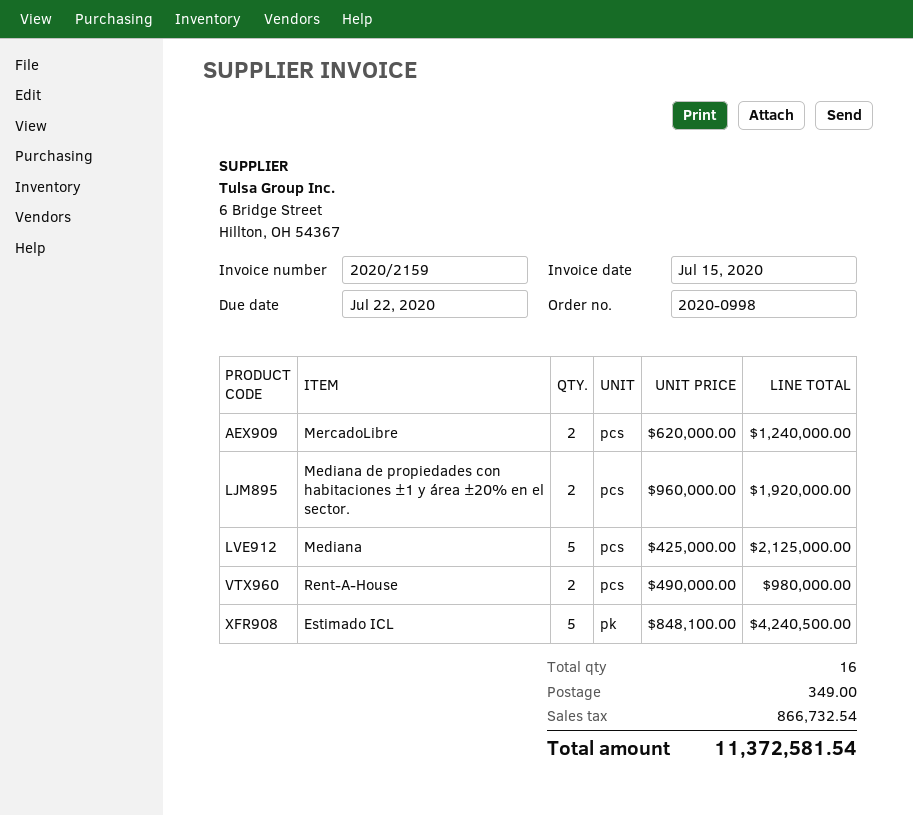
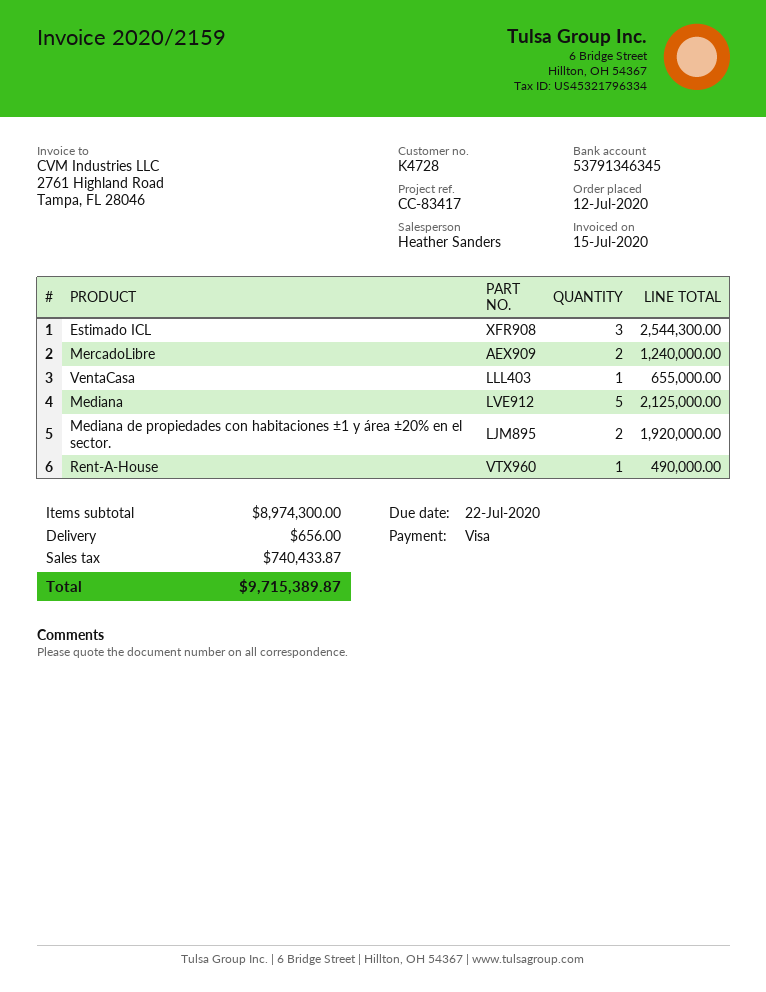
Rent-A-House: 2 for 980000.00 -> 1 for 490000.00
Estimado ICL: 5 for 4240500.00 -> 3 for 2544300.00
VentaCasa: none -> 1 for 655000.00
shipping: 349.00 -> 656.00
tax: 866732.54 -> 740433.87
total: 11372581.54 -> 9715389.87

